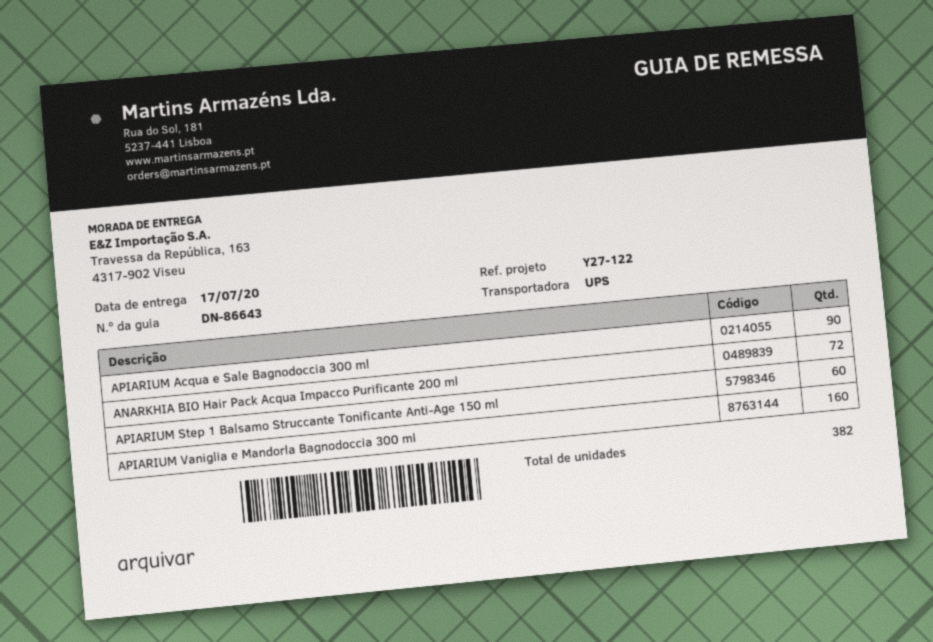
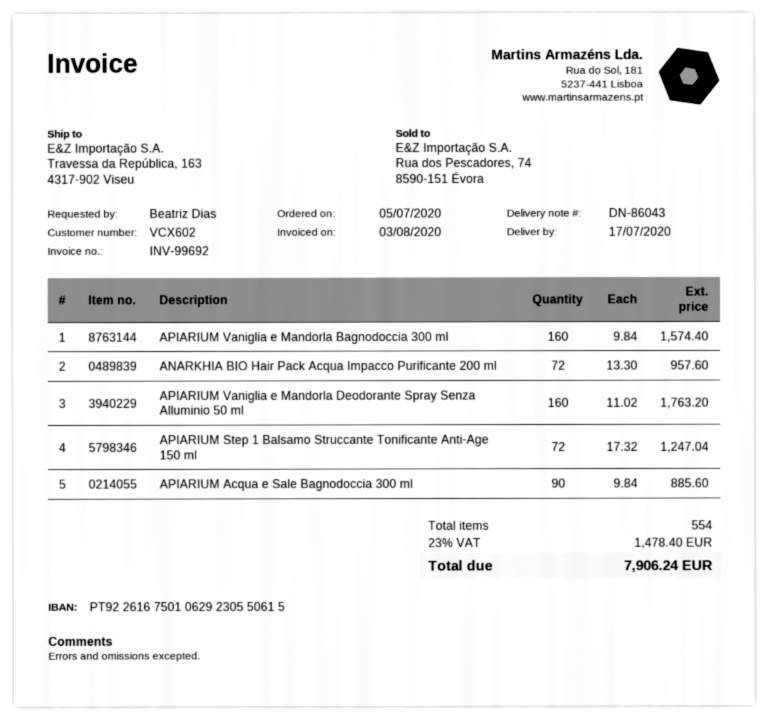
delivery note number: DN-86643 -> DN-86043
APIARIUM Step 1 Balsamo Struccante Tonificante Anti-Age 150 ml: 60 -> 72
APIARIUM Vaniglia e Mandorla Deodorante Spray Senza Alluminio 50 ml: none -> 160
total quantity: 382 -> 554

